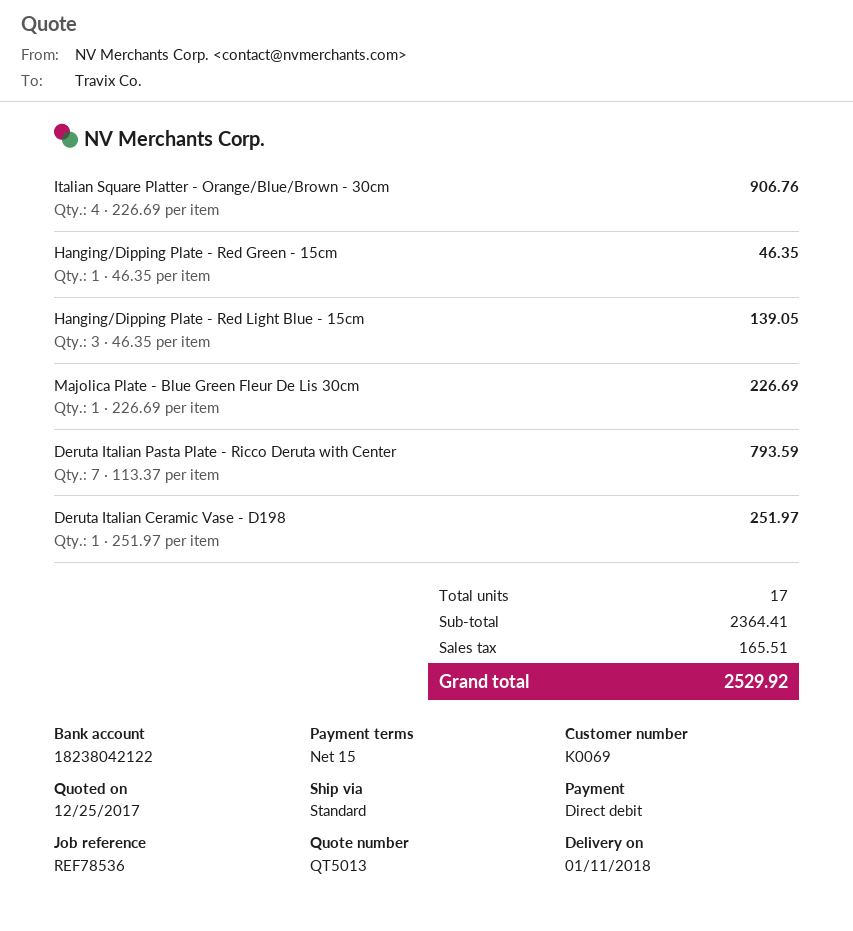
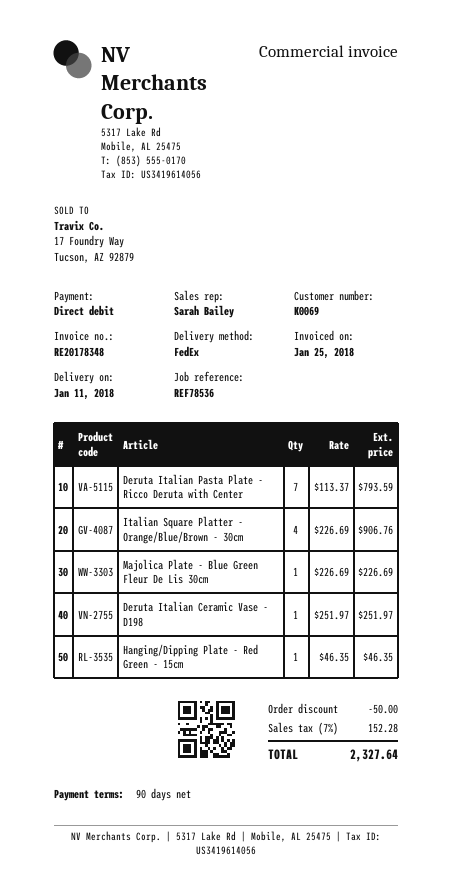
payment terms: 15 days -> 90 days
shipping method: standard -> FedEx
Hanging/Dipping Plate - Red Light Blue - 15cm: 3 x 46.35 = 139.05 -> none
discount: none -> 50.00
tax: 165.51 -> 152.28
total: 2529.92 -> 2327.64

